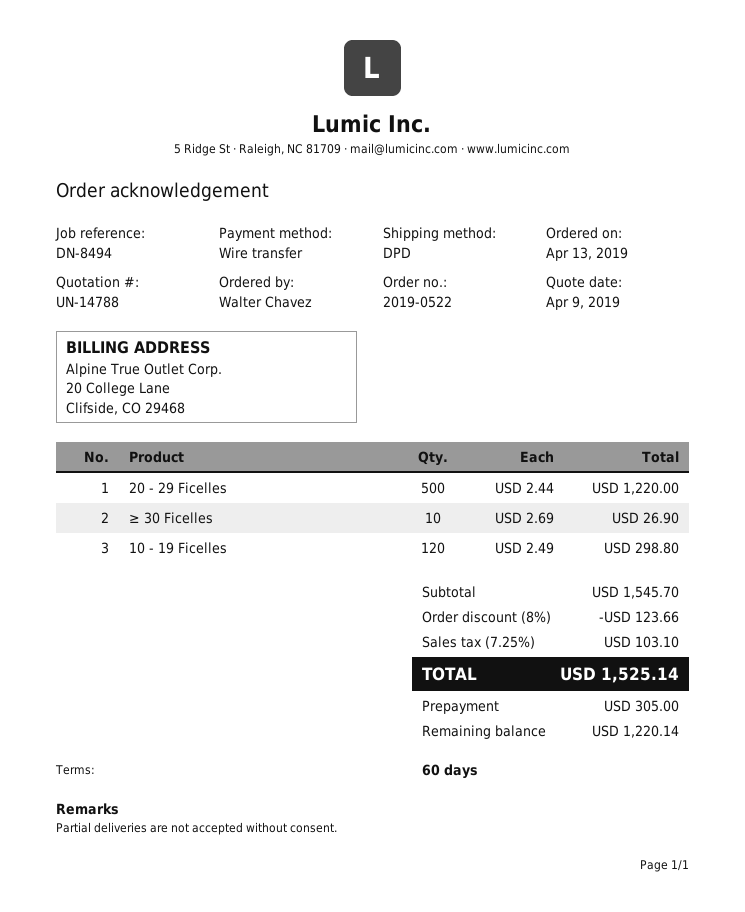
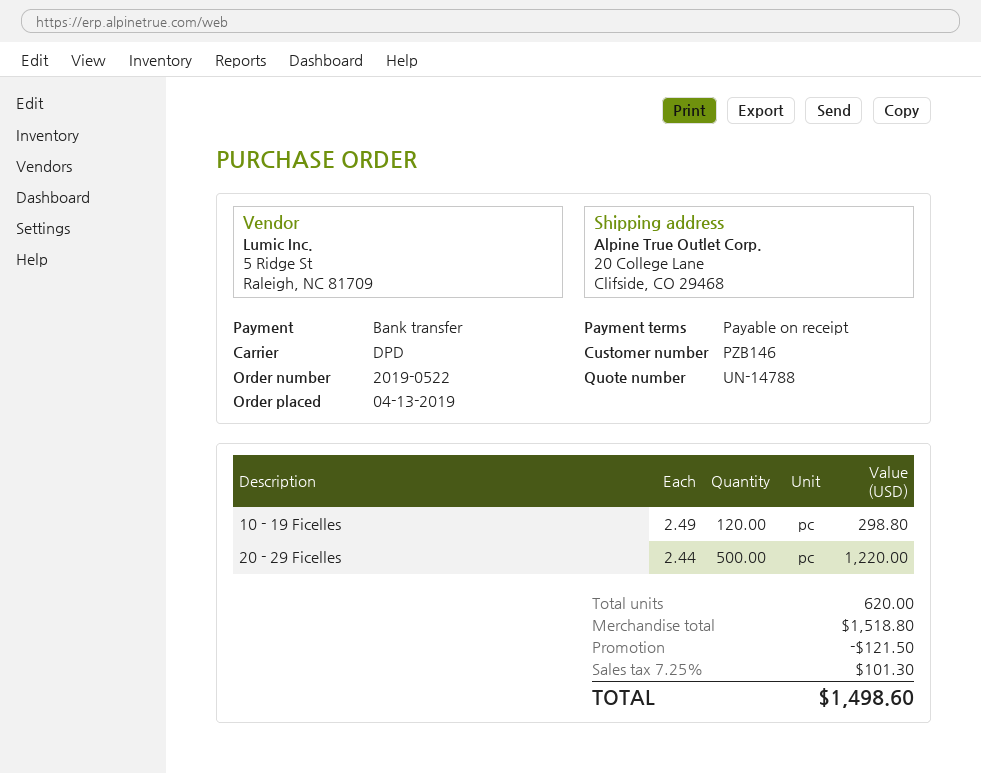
payment terms: 60 days -> on receipt
≥ 30 Ficelles: 10 x 2.69 = 26.90 -> none
subtotal: 1545.70 -> 1518.80
discount: 123.66 -> 121.50
tax: 7.25% = 103.10 -> 7.25% = 101.30
total: 1525.14 -> 1498.60

